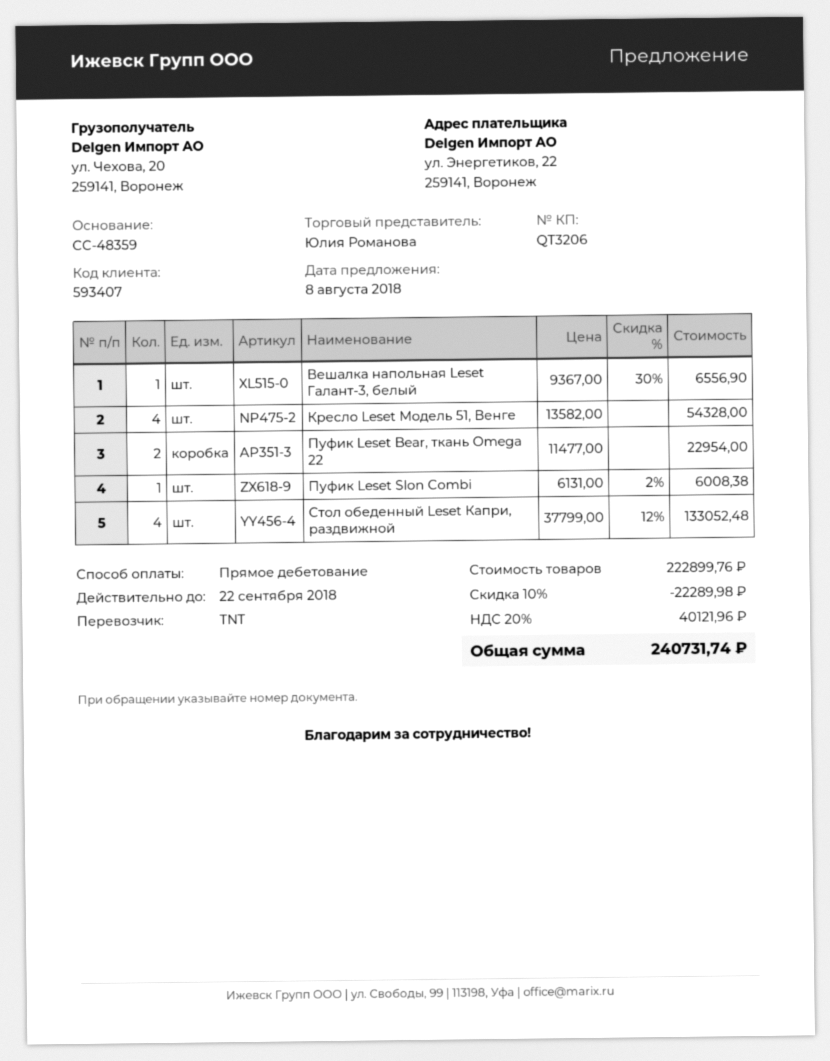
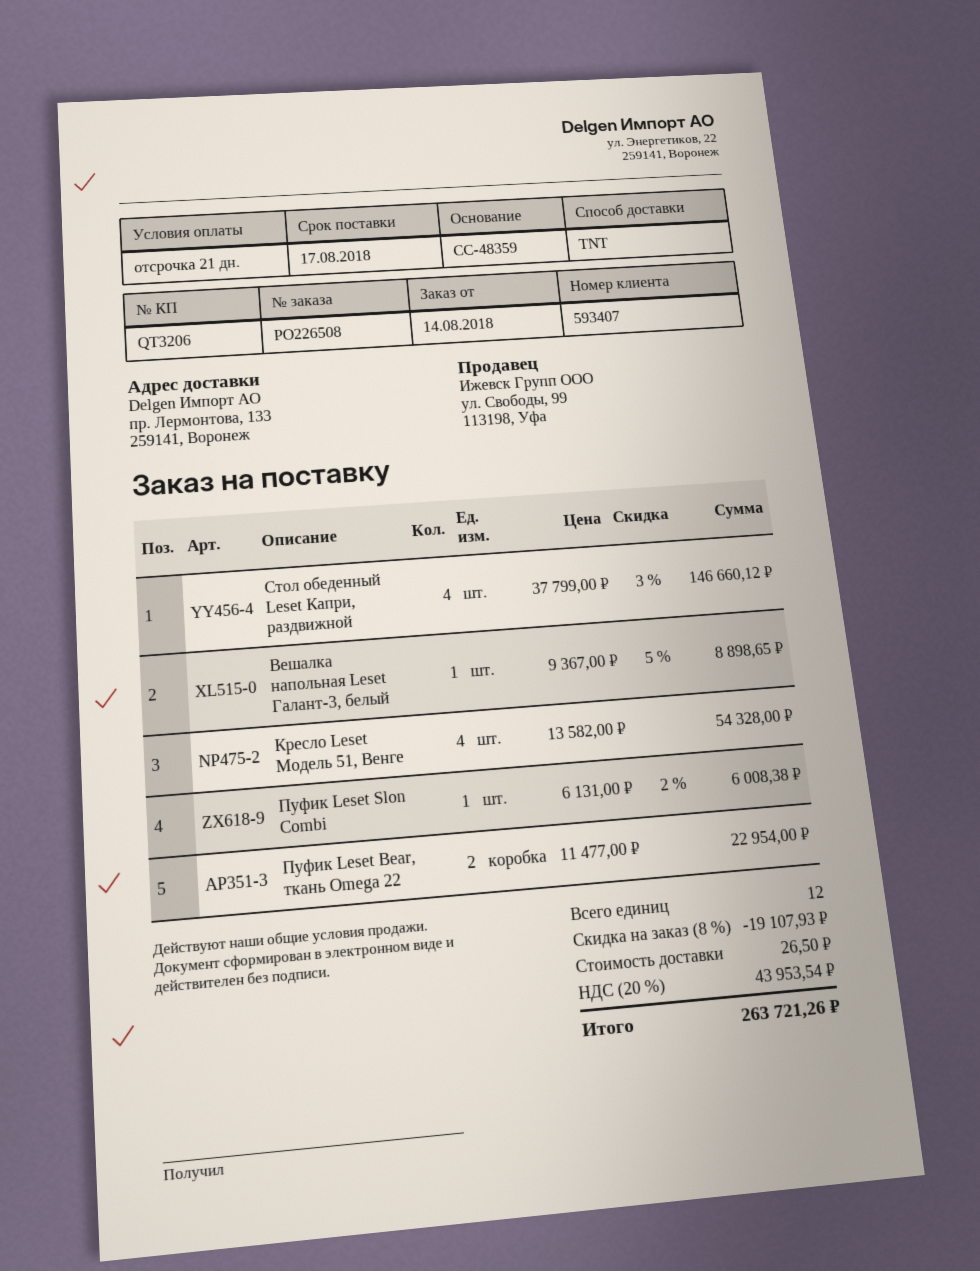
ship to: ул. Чехова, 20, 259141, Воронеж -> пр. Лермонтова, 133, 259141, Воронеж
Вешалка напольная Leset Галант-3, белый: 1 x 9367.00 - 30% = 6556.90 -> 1 x 9367.00 - 5% = 8898.65
Стол обеденный Leset Капри, раздвижной: 4 x 37799.00 - 12% = 133052.48 -> 4 x 37799.00 - 3% = 146660.12
discount: 10% = 22289.98 -> 8% = 19107.93
shipping: none -> 26.50
tax: 20% = 40121.96 -> 20% = 43953.54
total: 240731.74 -> 263721.26

